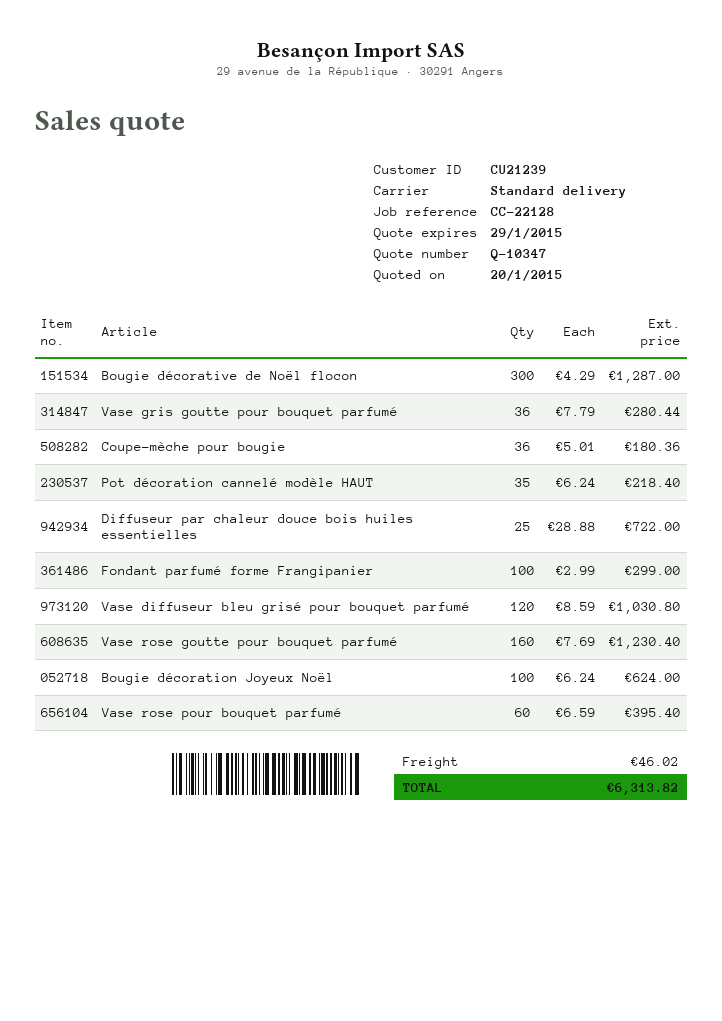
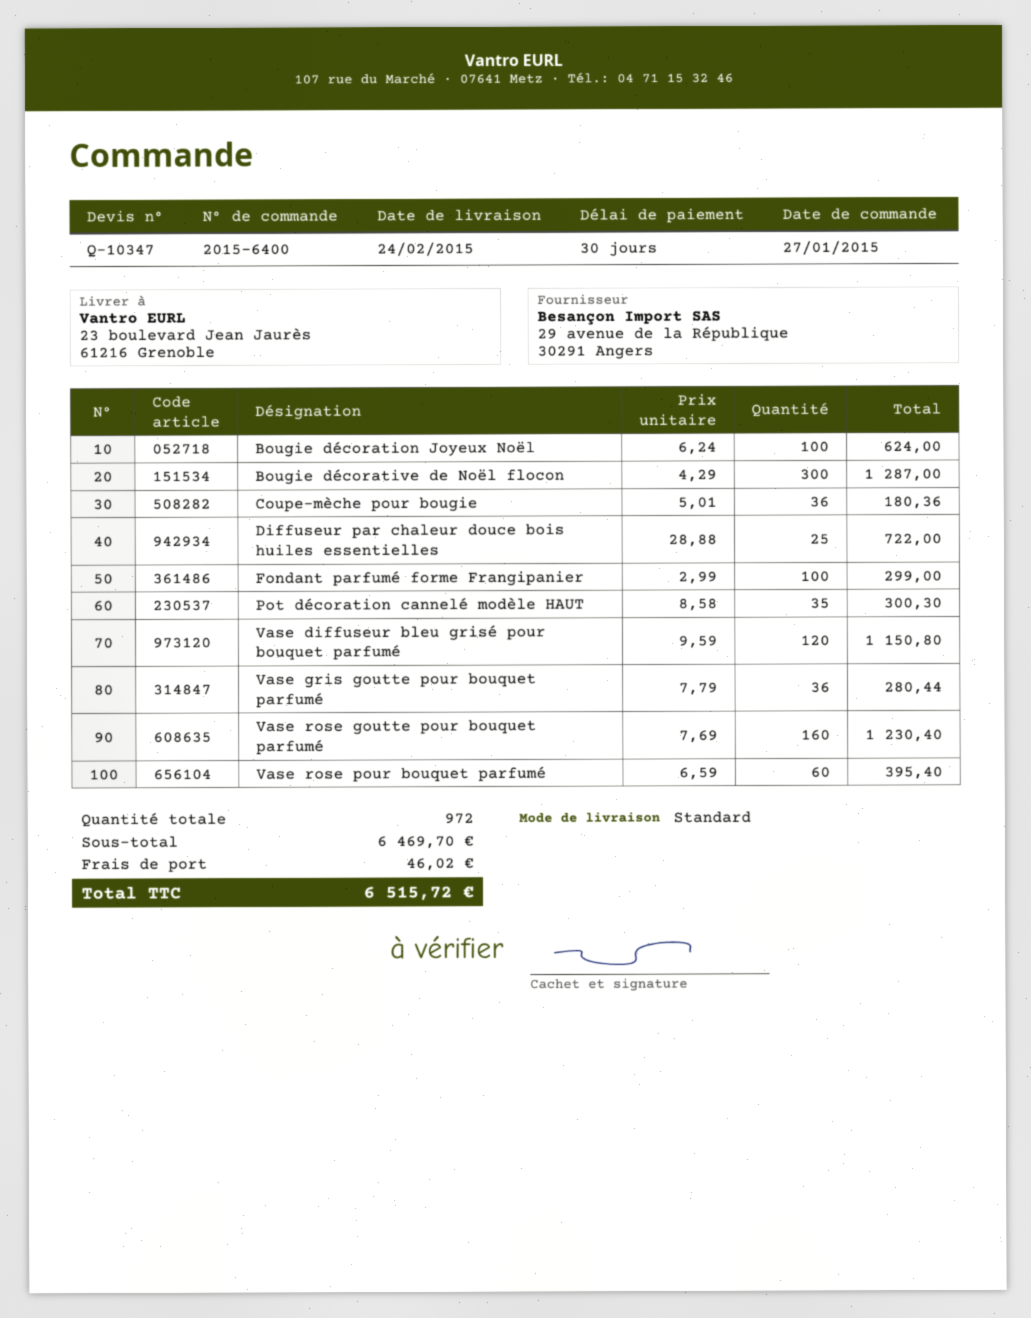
Pot décoration cannelé modèle HAUT: 35 x 6.24 = 218.40 -> 35 x 8.58 = 300.30
Vase diffuseur bleu grisé pour bouquet parfumé: 120 x 8.59 = 1030.80 -> 120 x 9.59 = 1150.80
total: 6313.82 -> 6515.72

